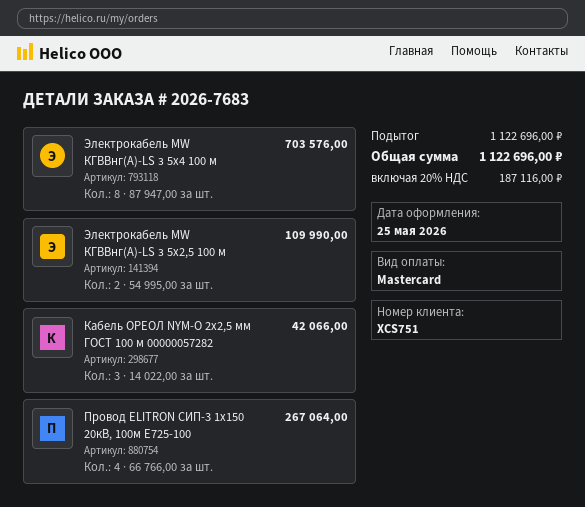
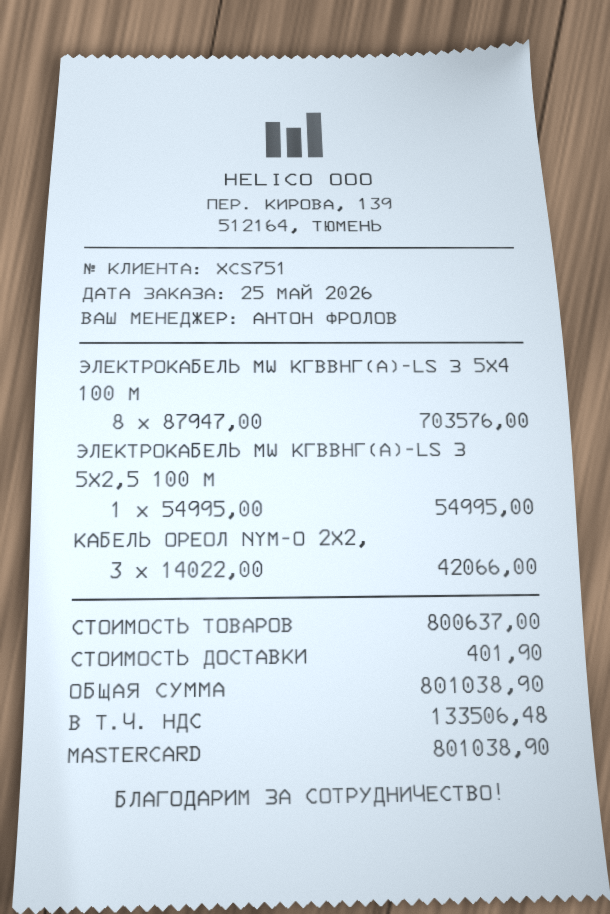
Электрокабель MW КГВВнг(А)-LS з 5х2,5 100 м: 2 x 54995.00 = 109990.00 -> 1 x 54995.00 = 54995.00
Провод ELITRON СИП-3 1х150 20кВ, 100м E725-100: 4 x 66766.00 = 267064.00 -> none
subtotal: 1122696.00 -> 800637.00
shipping: none -> 401.90
tax: 187116.00 -> 133506.48
total: 1122696.00 -> 801038.90

